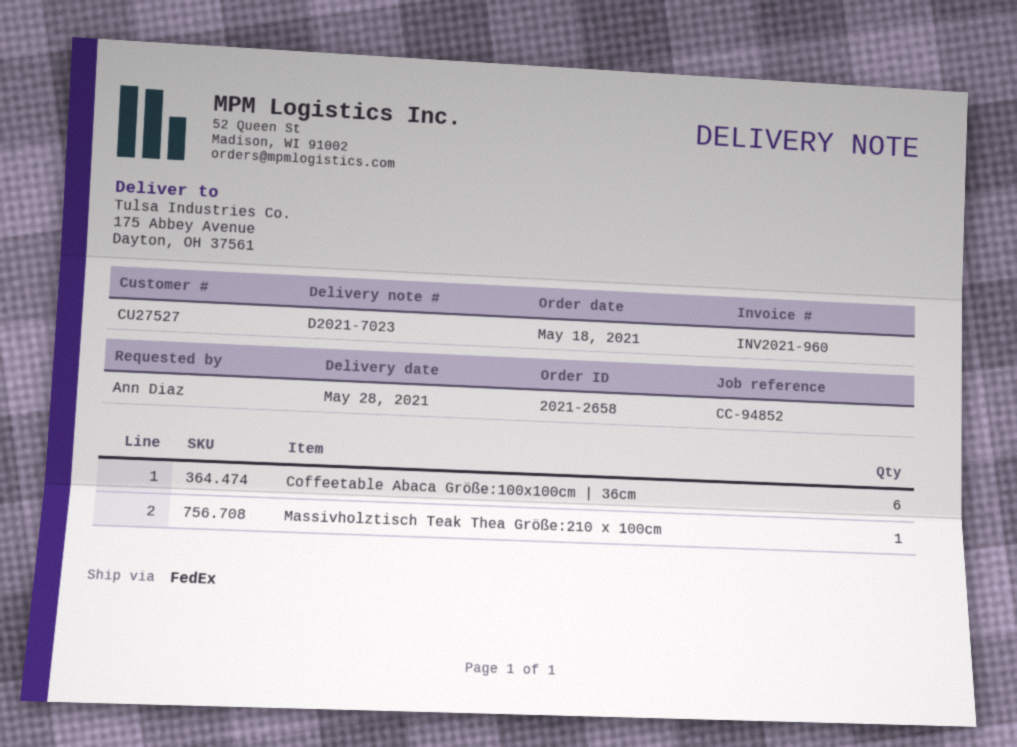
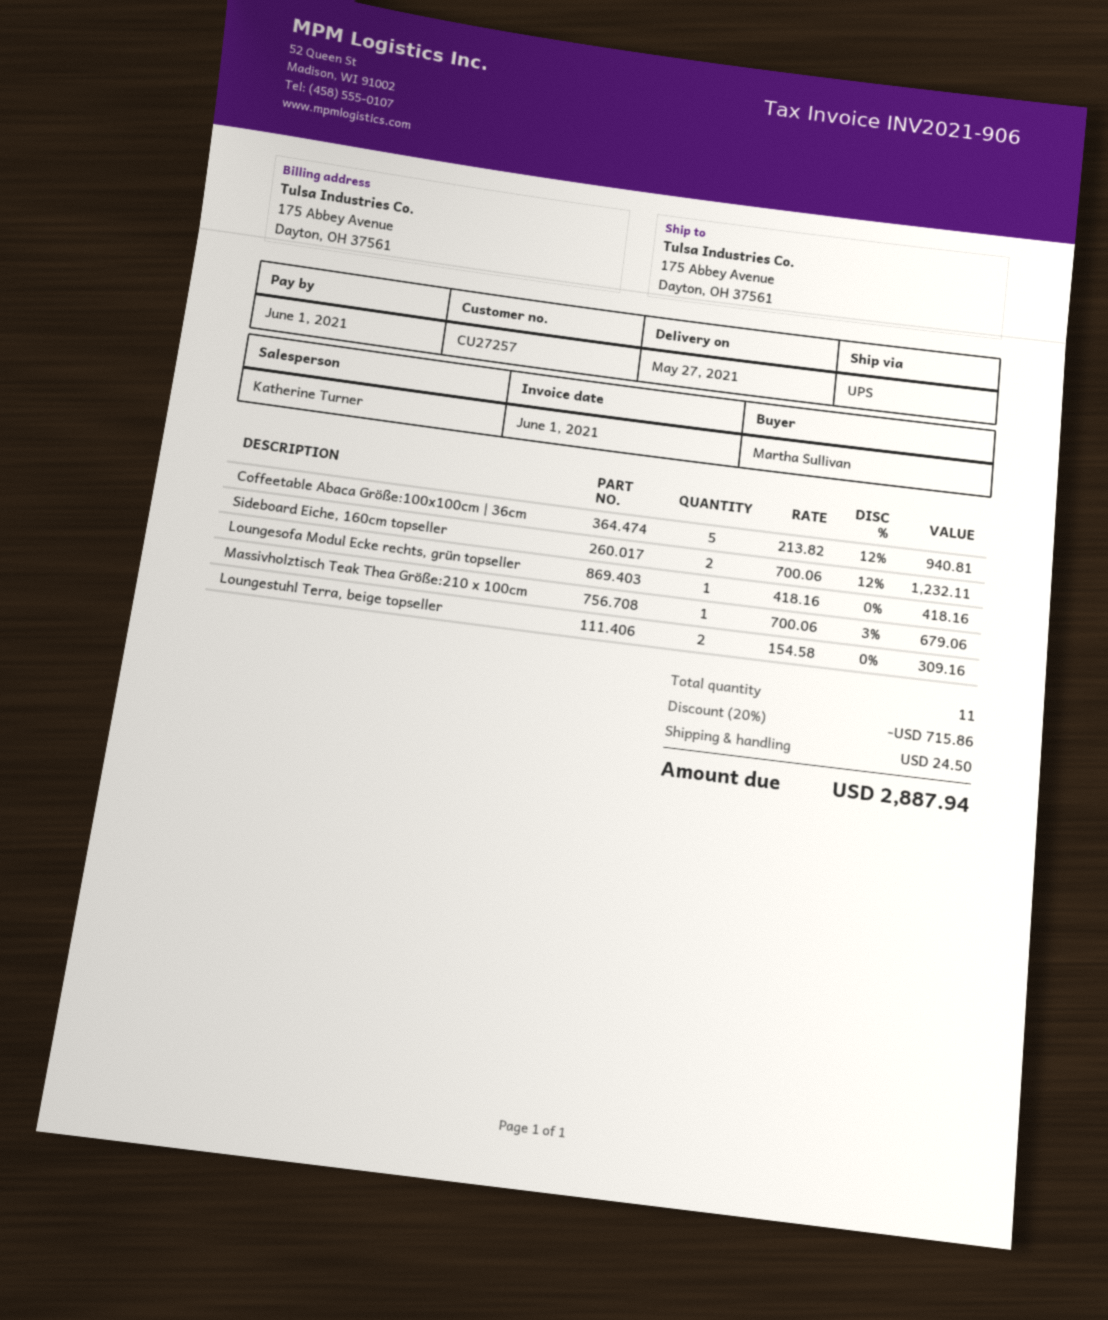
delivery date: 2021-05-28 -> 2021-05-27
invoice number: INV2021-960 -> INV2021-906
customer number: CU27527 -> CU27257
ordered by: Ann Diaz -> Martha Sullivan
shipping method: FedEx -> UPS
Coffeetable Abaca Größe:100x100cm | 36cm: 6 -> 5
Sideboard Eiche, 160cm topseller: none -> 2
Loungesofa Modul Ecke rechts, grün topseller: none -> 1
Loungestuhl Terra, beige topseller: none -> 2

